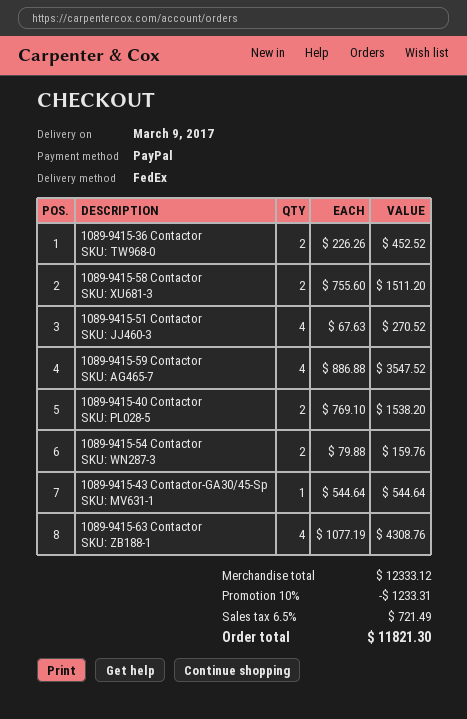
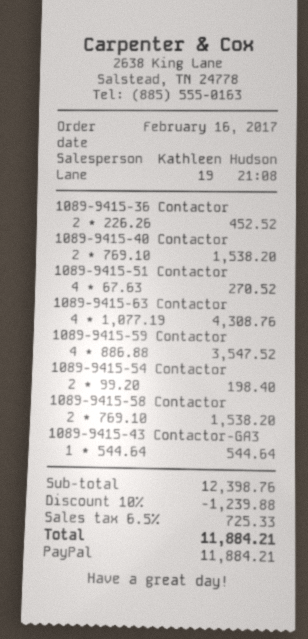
1089-9415-58 Contactor: 2 x 755.60 = 1511.20 -> 2 x 769.10 = 1538.20
1089-9415-54 Contactor: 2 x 79.88 = 159.76 -> 2 x 99.20 = 198.40
subtotal: 12333.12 -> 12398.76
discount: 10% = 1233.31 -> 10% = 1239.88
tax: 6.5% = 721.49 -> 6.5% = 725.33
total: 11821.30 -> 11884.21

